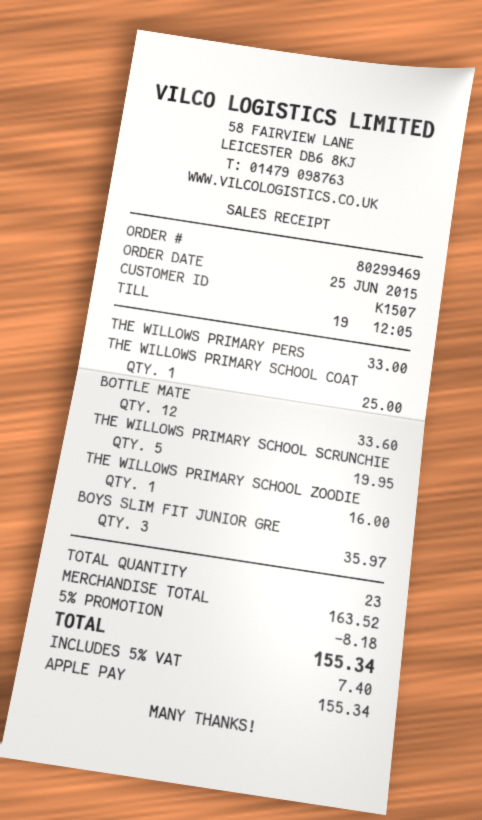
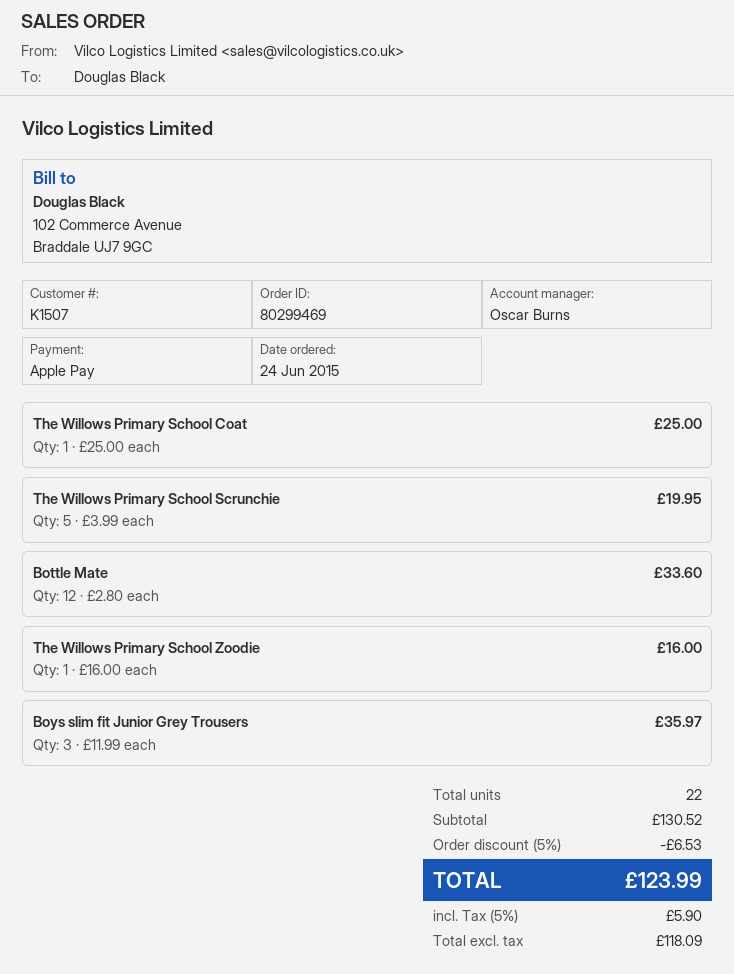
order date: 2015-06-25 -> 2015-06-24
THE WILLOWS PRIMARY PERS: 1 for 33.00 -> none
total quantity: 23 -> 22
subtotal: 163.52 -> 130.52
discount: 5% = 8.18 -> 5% = 6.53
tax: 5% = 7.40 -> 5% = 5.90
total: 155.34 -> 123.99

